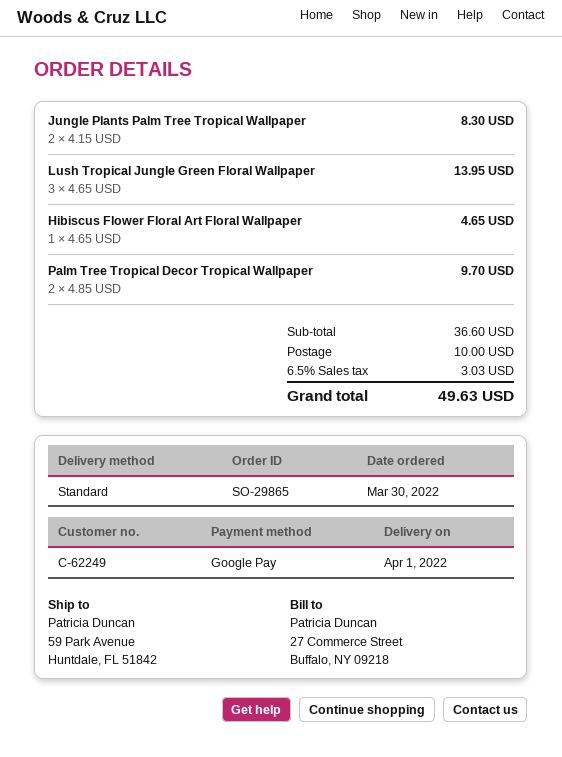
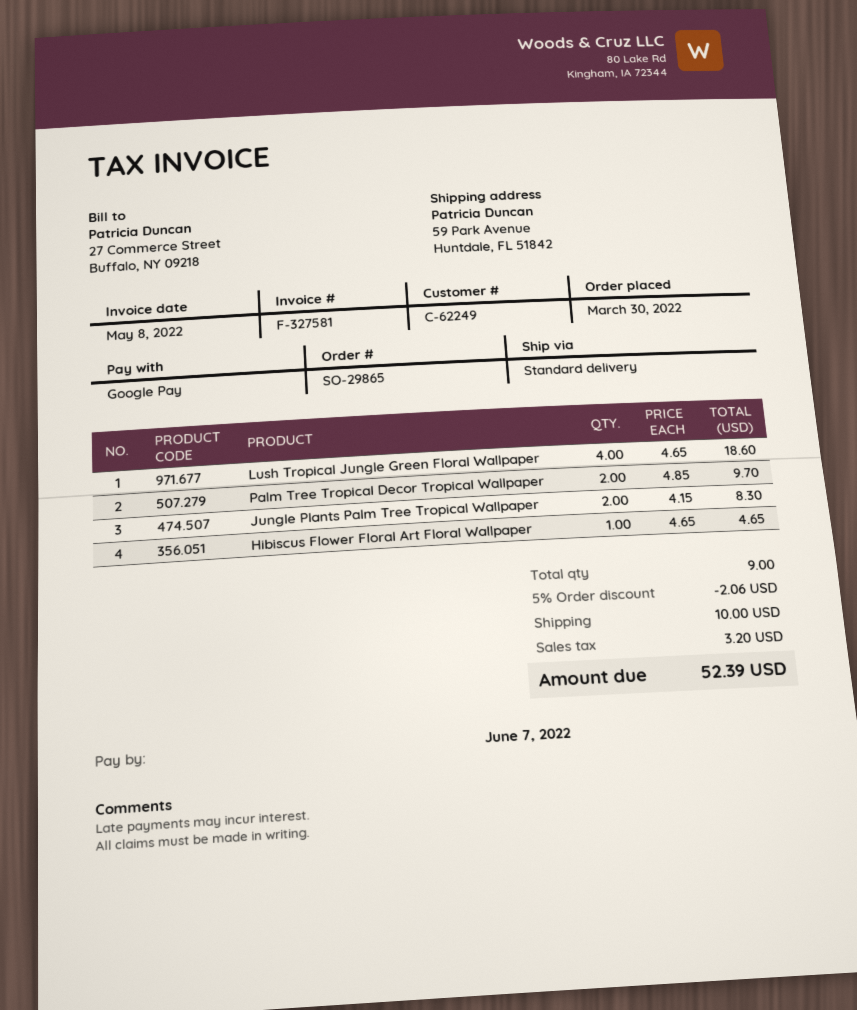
Lush Tropical Jungle Green Floral Wallpaper: 3 x 4.65 = 13.95 -> 4 x 4.65 = 18.60
discount: none -> 5% = 2.06
tax: 3.03 -> 3.20
total: 49.63 -> 52.39

